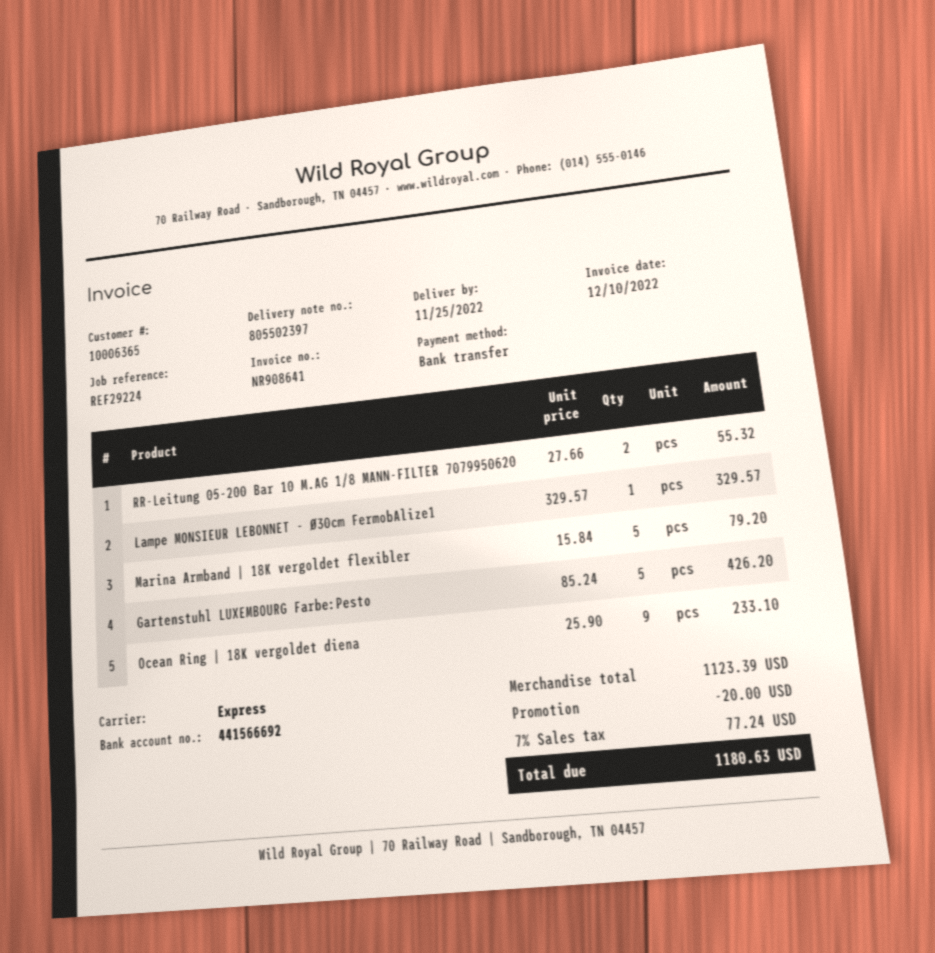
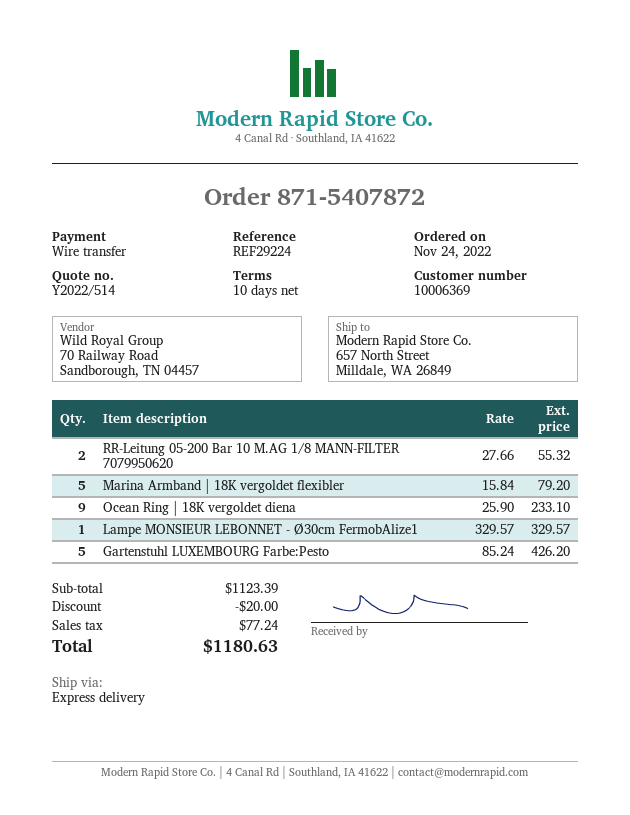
customer number: 10006365 -> 10006369

